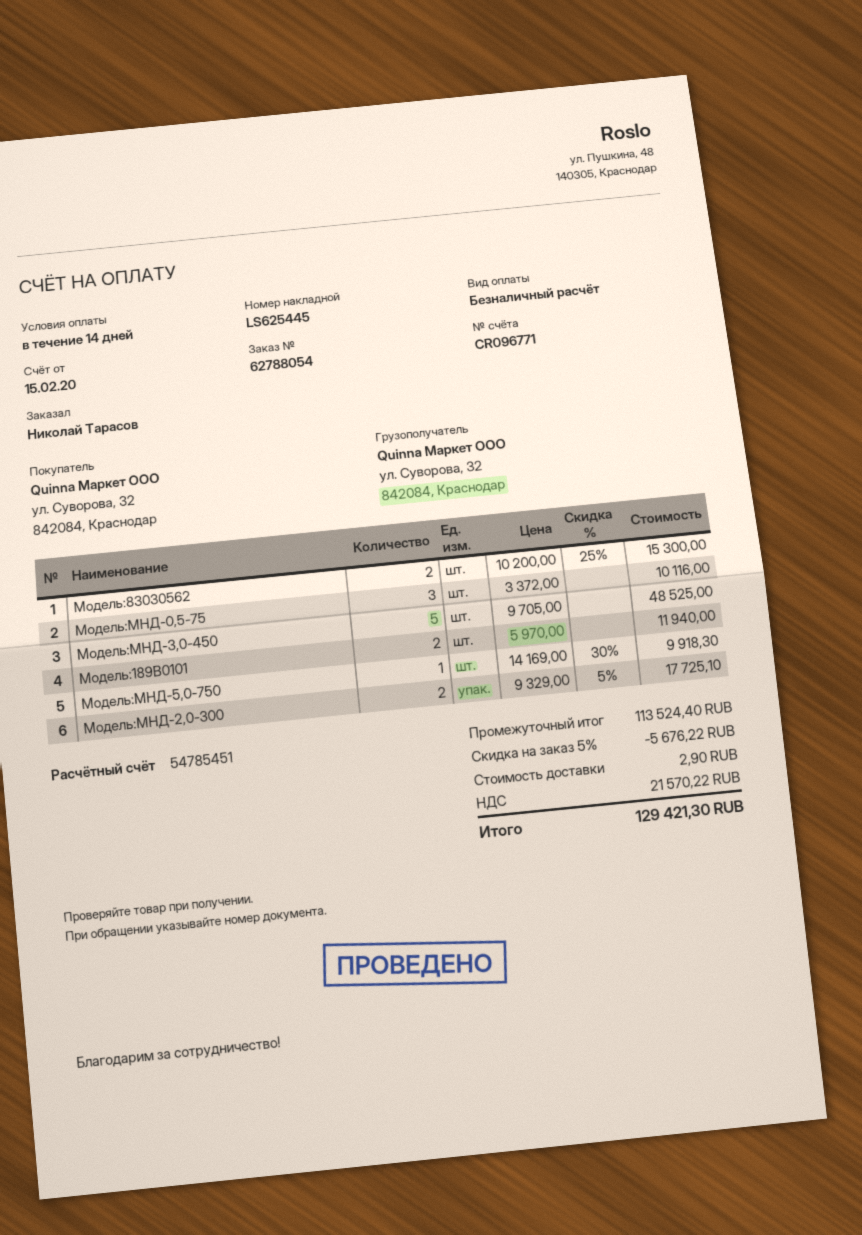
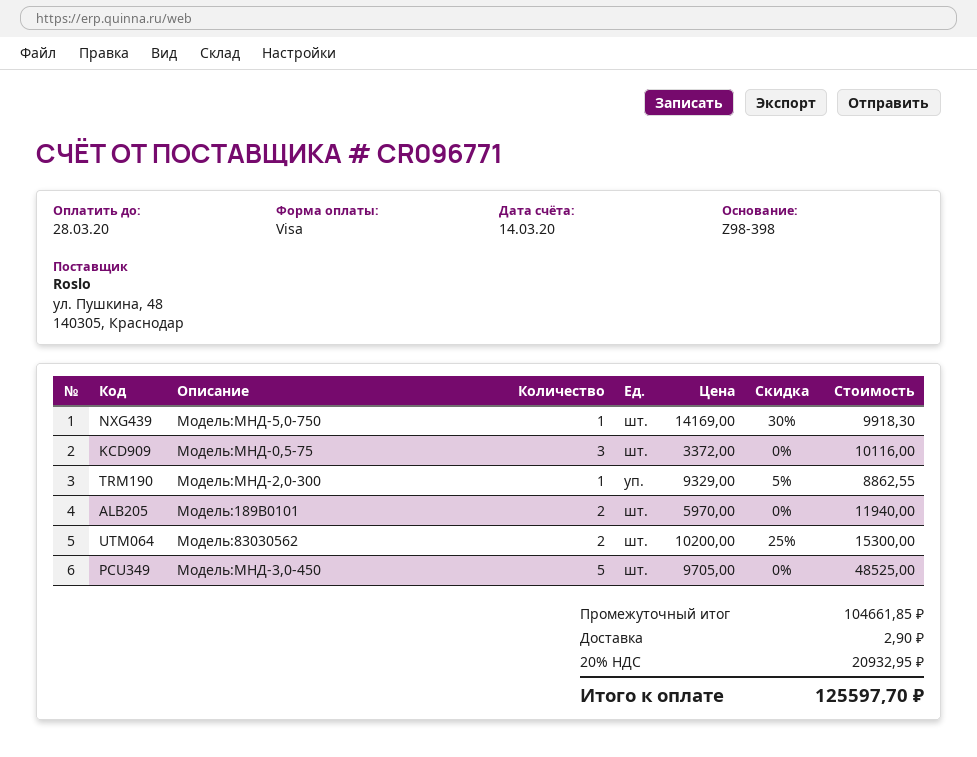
invoice date: 2020-02-15 -> 2020-03-14
payment method: bank transfer -> Visa
Модель:МНД-2,0-300: 2 x 9329.00 - 5% = 17725.10 -> 1 x 9329.00 - 5% = 8862.55
subtotal: 113524.40 -> 104661.85
discount: 5% = 5676.22 -> none
tax: 21570.22 -> 20932.95
total: 129421.30 -> 125597.70

